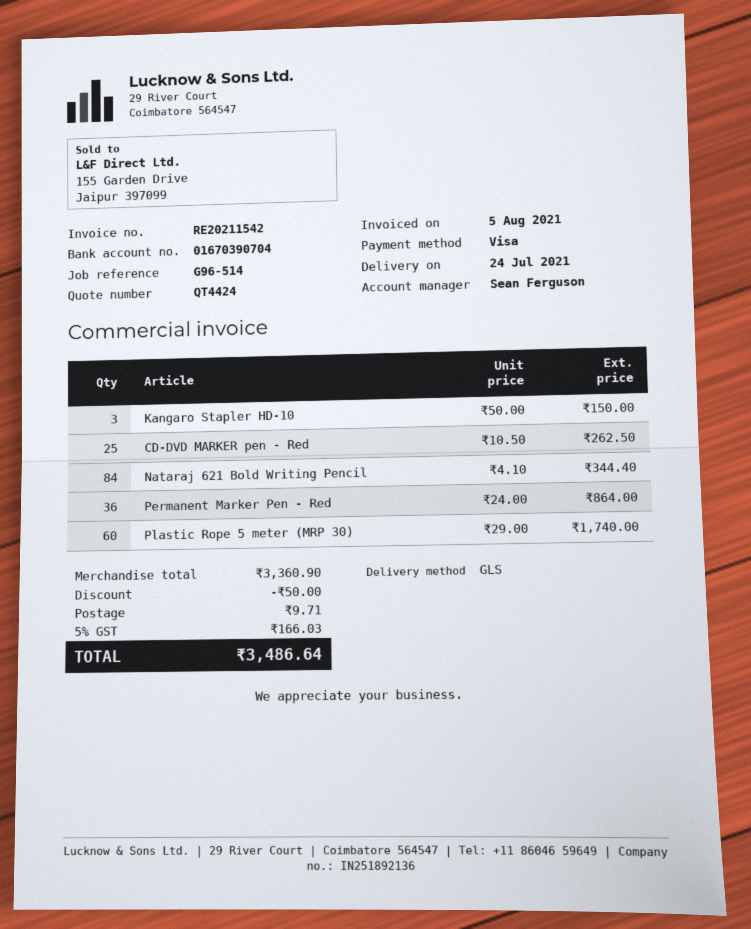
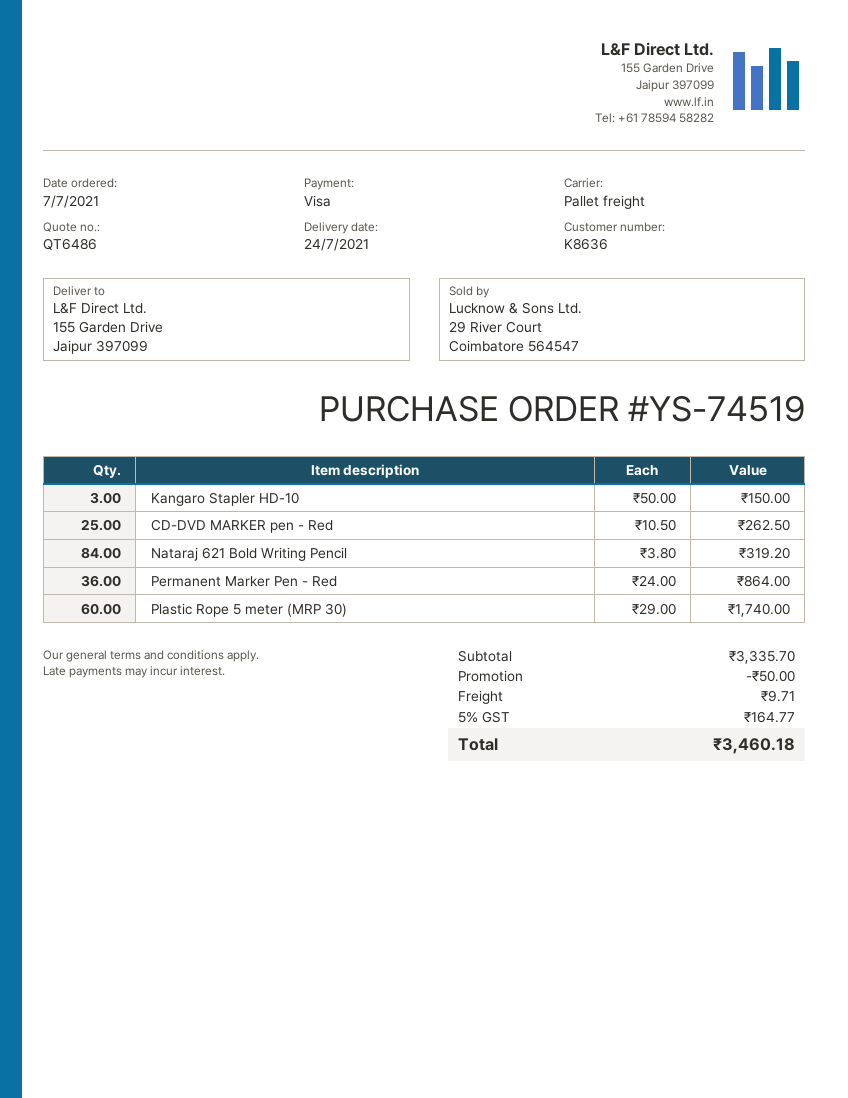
quote number: QT4424 -> QT6486
shipping method: GLS -> pallet freight
Nataraj 621 Bold Writing Pencil: 84 x 4.10 = 344.40 -> 84 x 3.80 = 319.20
subtotal: 3360.90 -> 3335.70
tax: 5% = 166.03 -> 5% = 164.77
total: 3486.64 -> 3460.18

